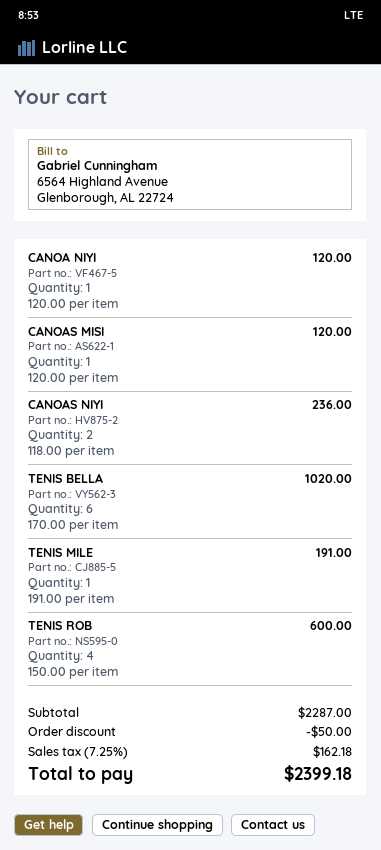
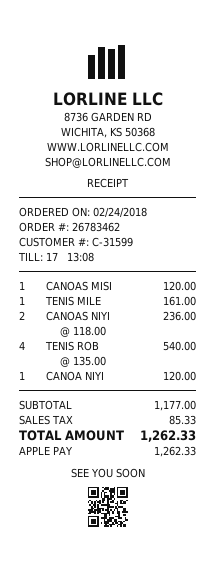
TENIS BELLA: 6 x 170.00 = 1020.00 -> none
TENIS MILE: 1 x 191.00 = 191.00 -> 1 x 161.00 = 161.00
TENIS ROB: 4 x 150.00 = 600.00 -> 4 x 135.00 = 540.00
subtotal: 2287.00 -> 1177.00
discount: 50.00 -> none
tax: 162.18 -> 85.33
total: 2399.18 -> 1262.33

